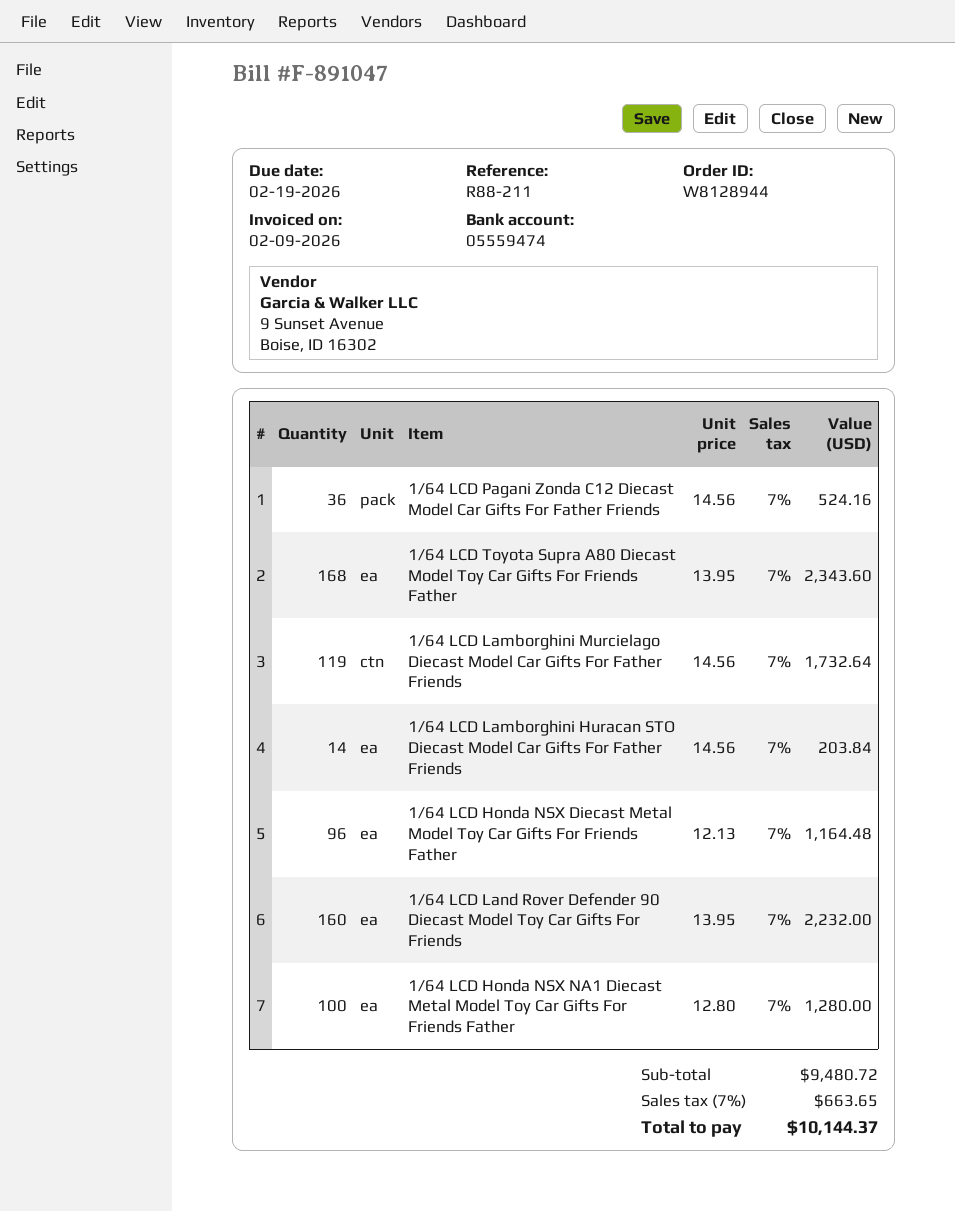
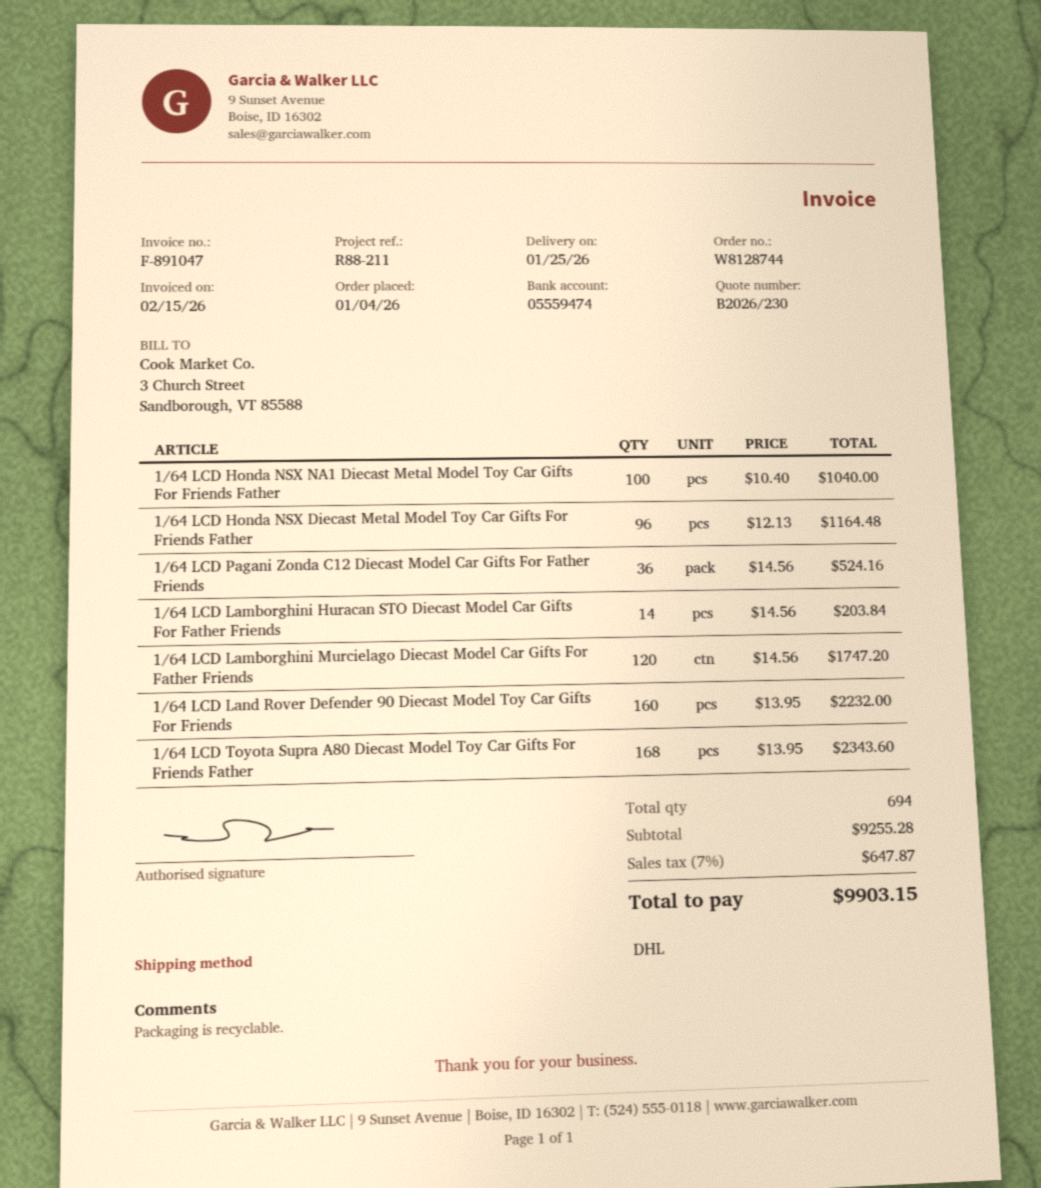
order number: W8128944 -> W8128744
invoice date: 2026-02-09 -> 2026-02-15
1/64 LCD Lamborghini Murcielago Diecast Model Car Gifts For Father Friends: 119 x 14.56 = 1732.64 -> 120 x 14.56 = 1747.20
1/64 LCD Honda NSX NA1 Diecast Metal Model Toy Car Gifts For Friends Father: 100 x 12.80 = 1280.00 -> 100 x 10.40 = 1040.00
subtotal: 9480.72 -> 9255.28
tax: 7% = 663.65 -> 7% = 647.87
total: 10144.37 -> 9903.15

